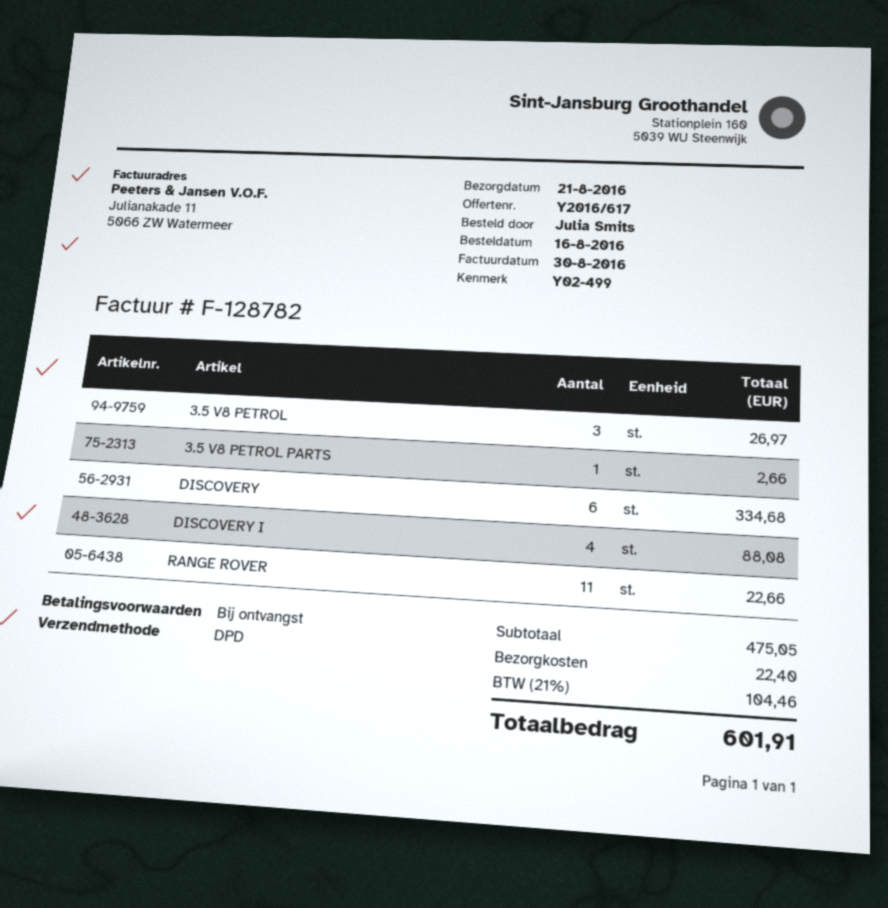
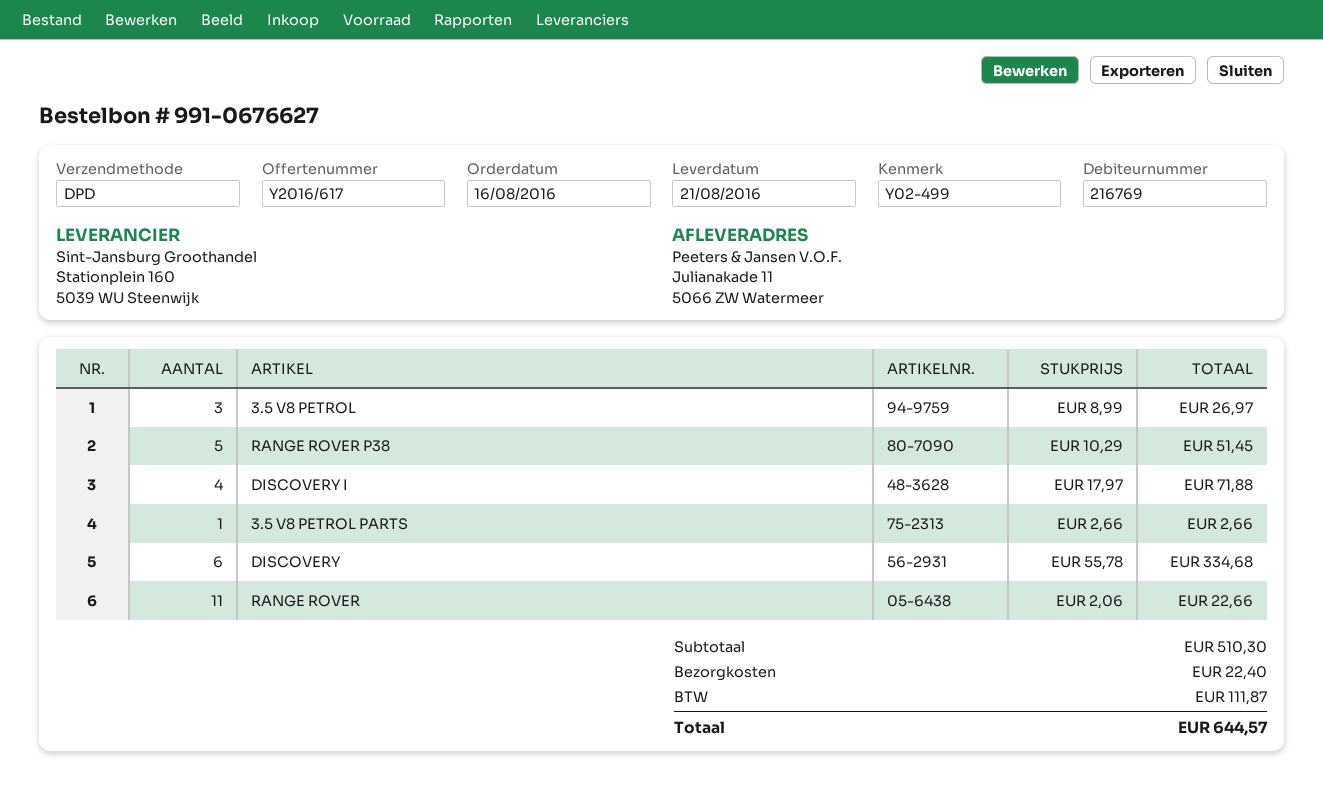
DISCOVERY I: 4 for 88.08 -> 4 for 71.88
RANGE ROVER P38: none -> 5 for 51.45
subtotal: 475.05 -> 510.30
tax: 104.46 -> 111.87
total: 601.91 -> 644.57

